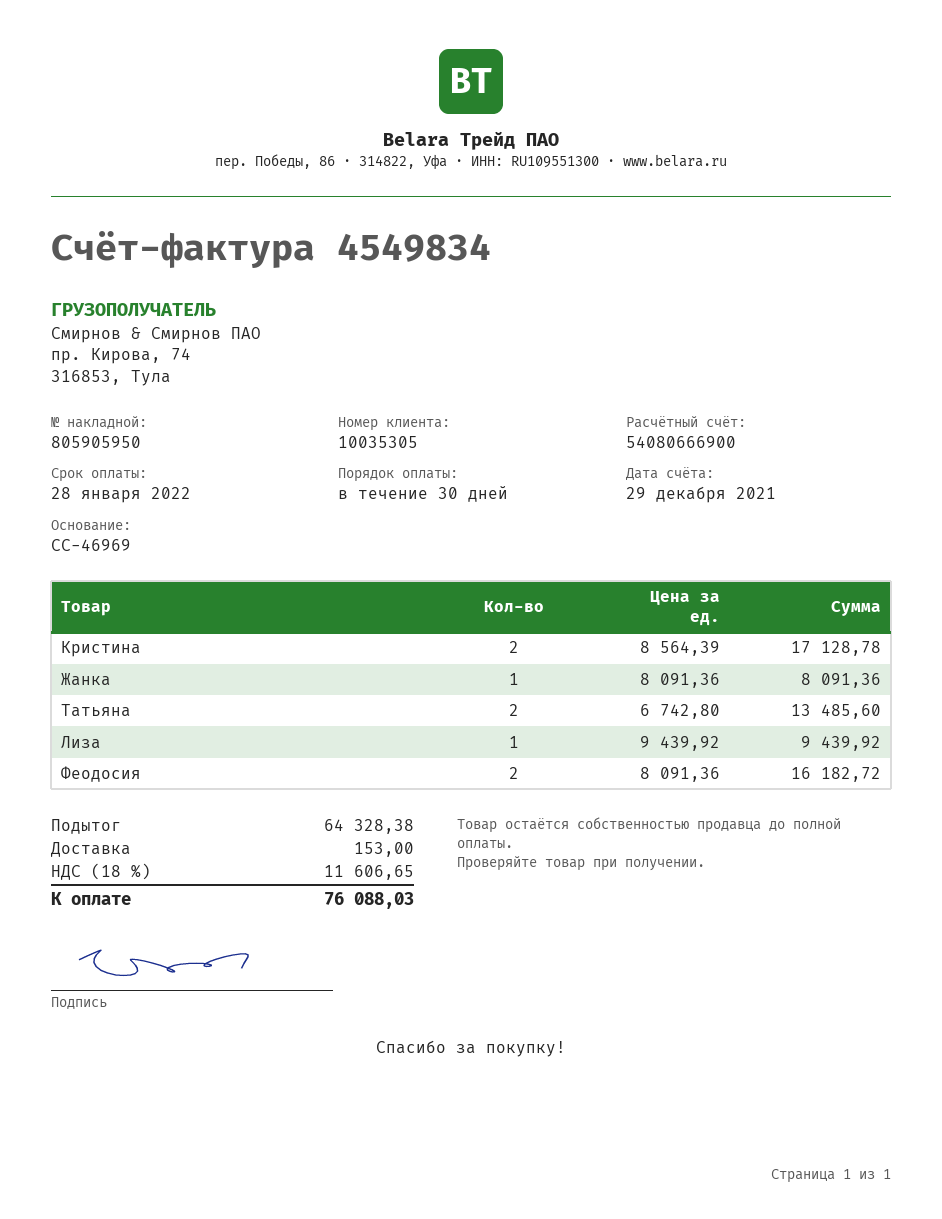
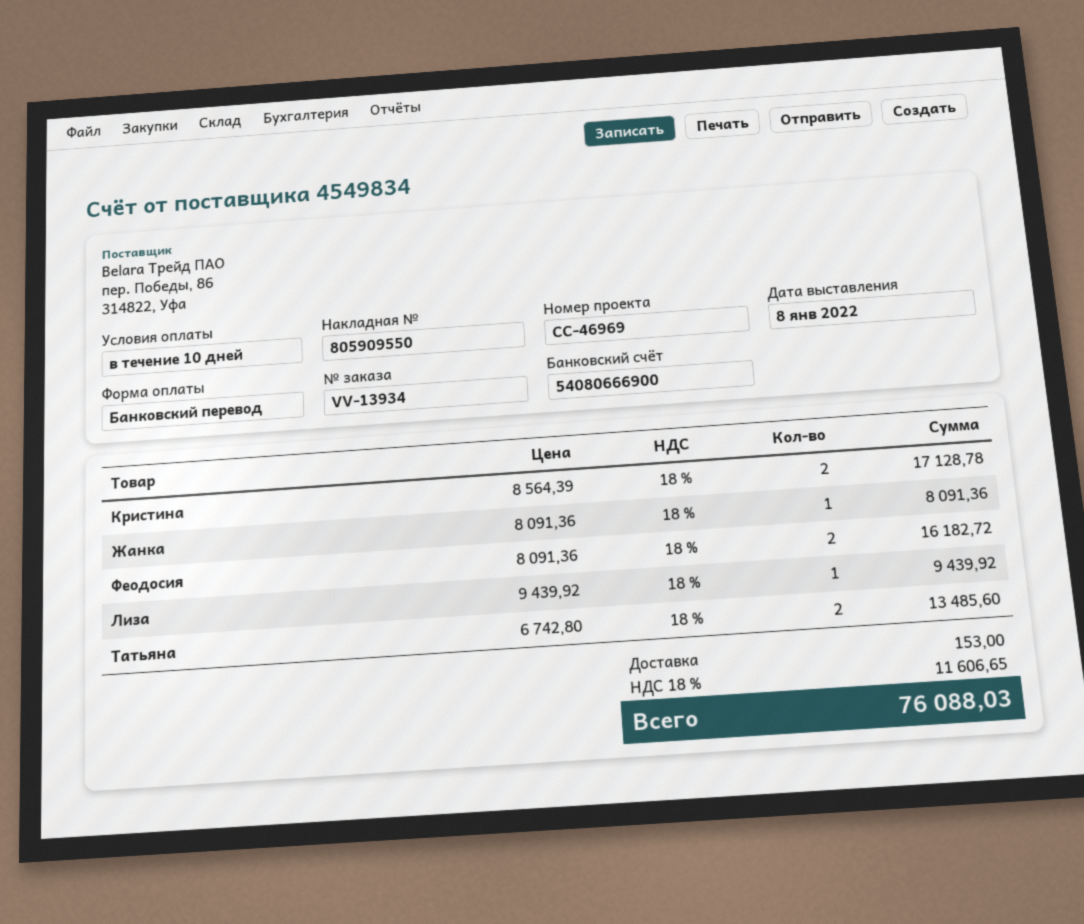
delivery note number: 805905950 -> 805909550
invoice date: 2021-12-29 -> 2022-01-08
payment terms: 30 days -> 10 days

